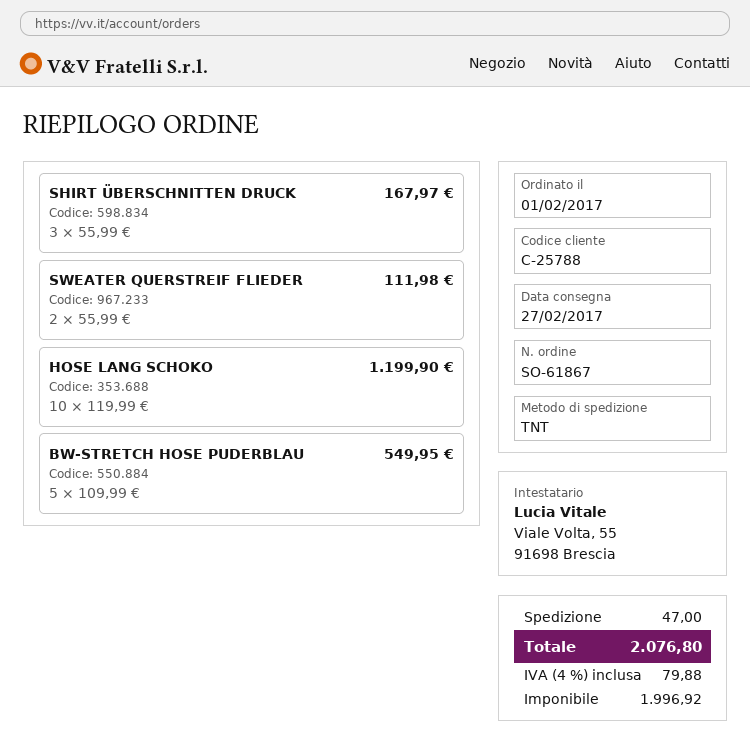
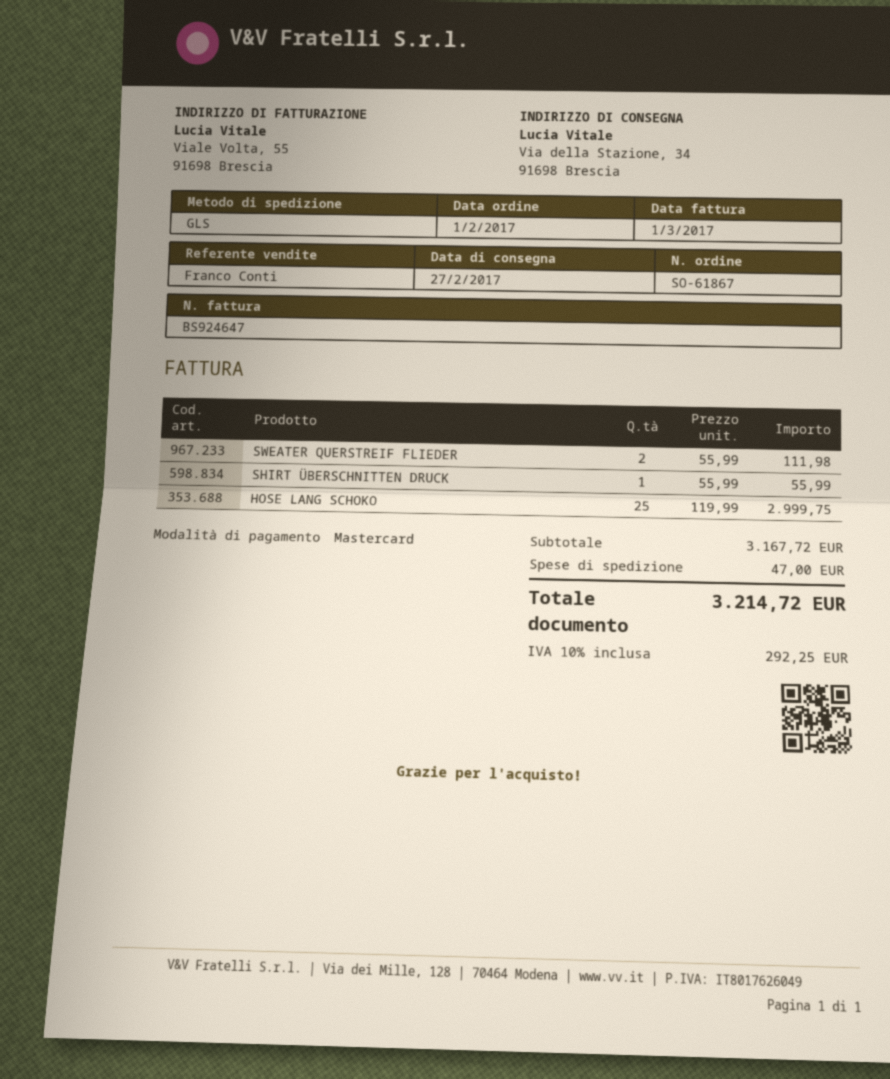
shipping method: TNT -> GLS
SHIRT ÜBERSCHNITTEN DRUCK: 3 x 55.99 = 167.97 -> 1 x 55.99 = 55.99
HOSE LANG SCHOKO: 10 x 119.99 = 1199.90 -> 25 x 119.99 = 2999.75
BW-STRETCH HOSE PUDERBLAU: 5 x 109.99 = 549.95 -> none
tax: 4% = 79.88 -> 10% = 292.25
total: 2076.80 -> 3214.72

